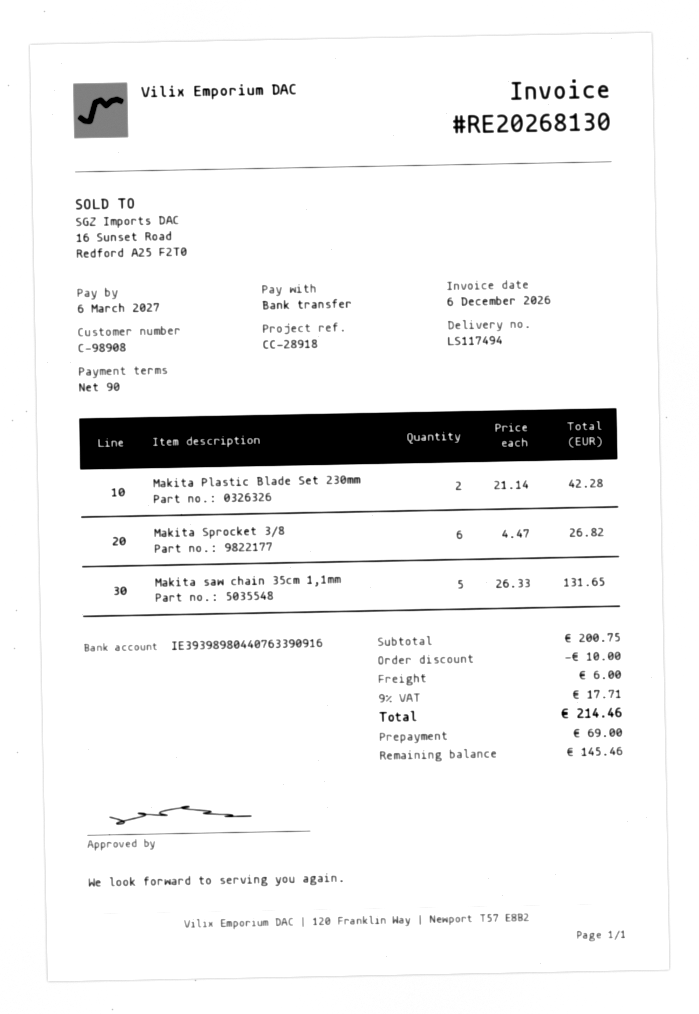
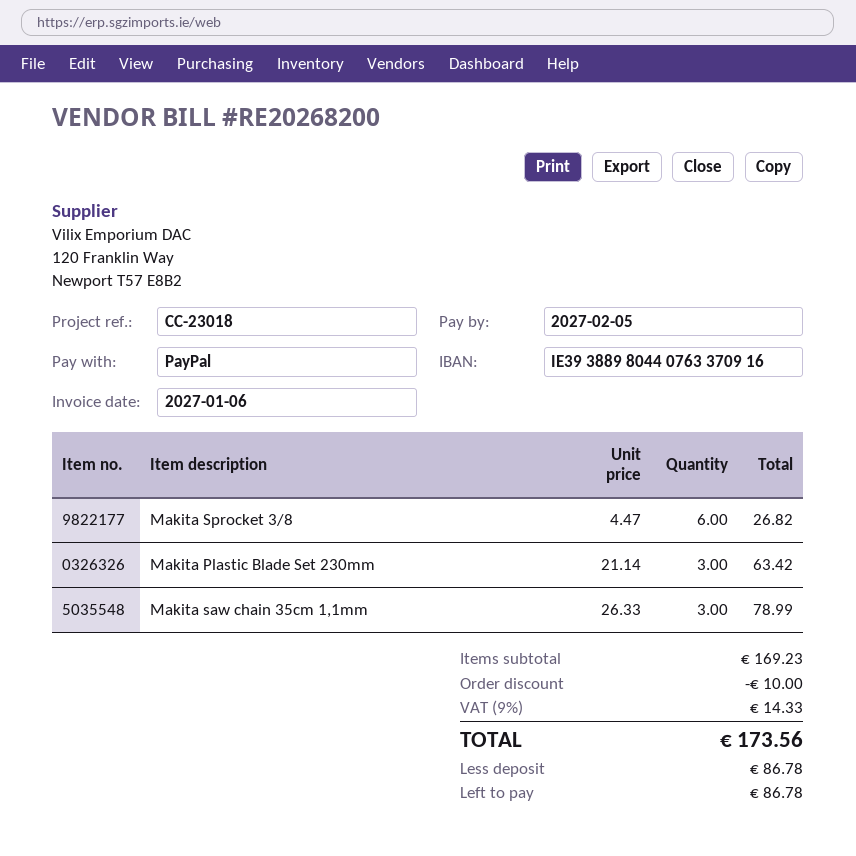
invoice number: RE20268130 -> RE20268200
invoice date: 2026-12-06 -> 2027-01-06
due date: 2027-03-06 -> 2027-02-05
reference: CC-28918 -> CC-23018
payment method: bank transfer -> PayPal
bank account: IE39398980440763390916 -> IE39388980440763370916
Makita Plastic Blade Set 230mm: 2 x 21.14 = 42.28 -> 3 x 21.14 = 63.42
Makita saw chain 35cm 1,1mm: 5 x 26.33 = 131.65 -> 3 x 26.33 = 78.99
subtotal: 200.75 -> 169.23
shipping: 6.00 -> none
tax: 9% = 17.71 -> 9% = 14.33
total: 214.46 -> 173.56
deposit: 69.00 -> 86.78
balance: 145.46 -> 86.78

